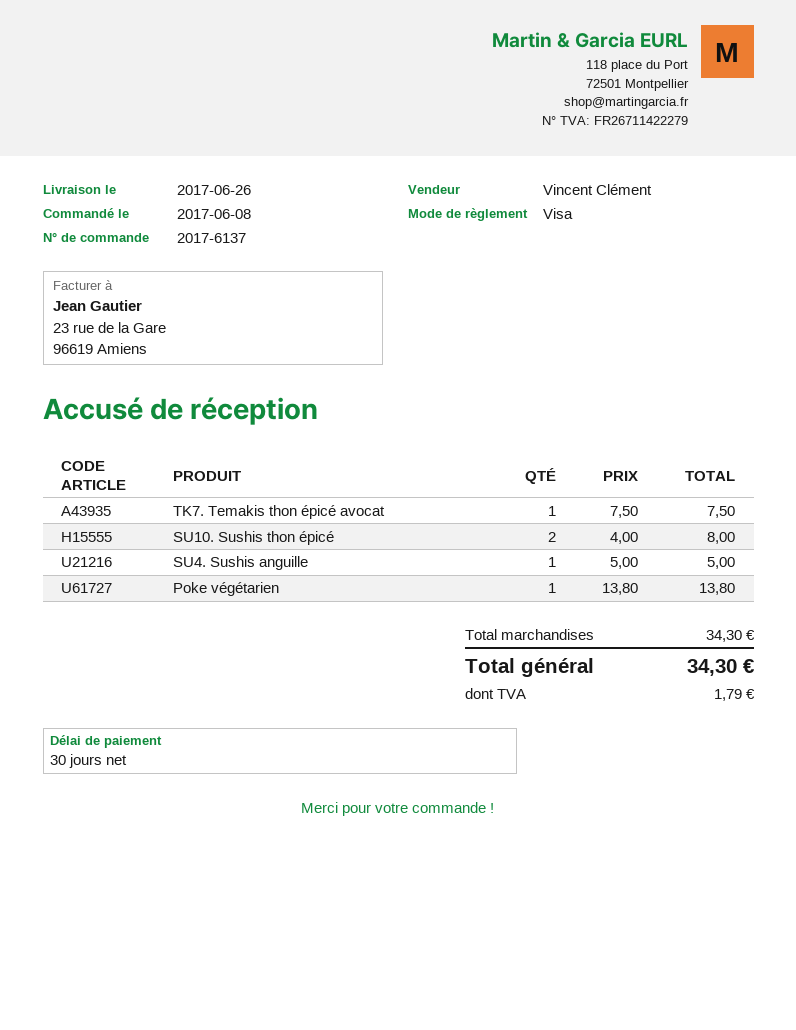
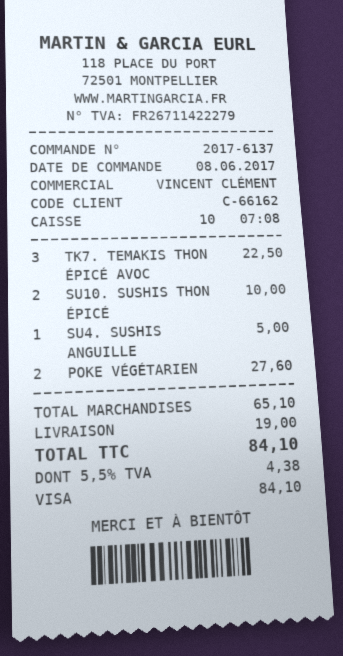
TK7. Temakis thon épicé avocat: 1 for 7.50 -> 3 for 22.50
SU10. Sushis thon épicé: 2 for 8.00 -> 2 for 10.00
Poke végétarien: 1 for 13.80 -> 2 for 27.60
subtotal: 34.30 -> 65.10
shipping: none -> 19.00
tax: 1.79 -> 4.38
total: 34.30 -> 84.10

